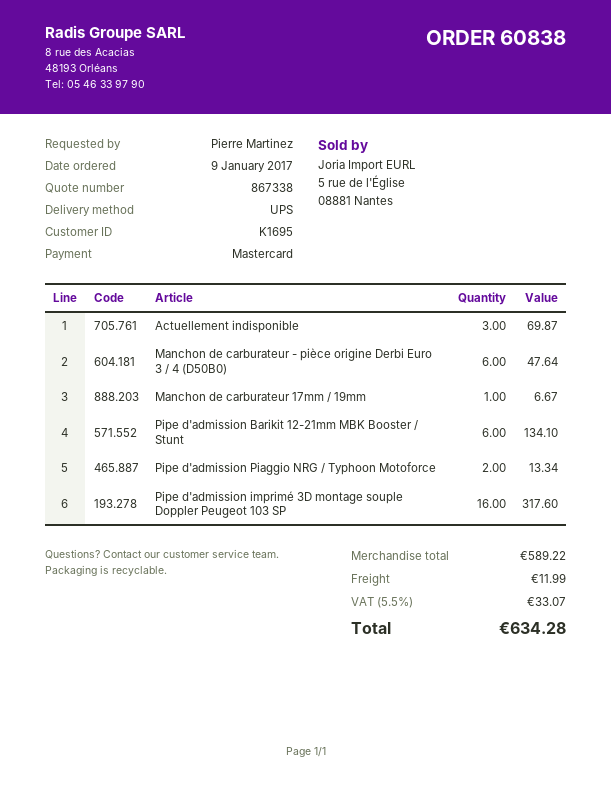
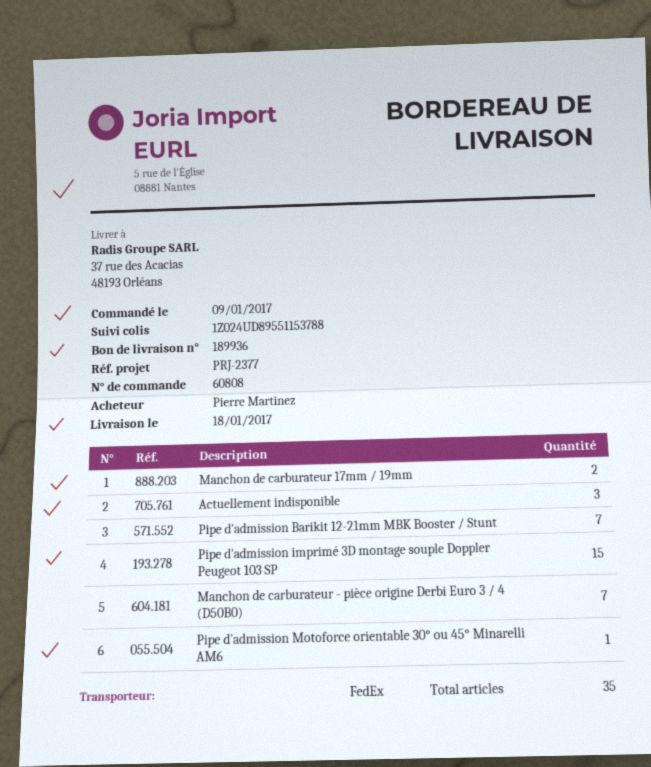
order number: 60838 -> 60808
shipping method: UPS -> FedEx
Manchon de carburateur - pièce origine Derbi Euro 3 / 4 (D50B0): 6 -> 7
Manchon de carburateur 17mm / 19mm: 1 -> 2
Pipe d'admission Barikit 12-21mm MBK Booster / Stunt: 6 -> 7
Pipe d'admission Piaggio NRG / Typhoon Motoforce: 2 -> none
Pipe d'admission imprimé 3D montage souple Doppler Peugeot 103 SP: 16 -> 15
Pipe d'admission Motoforce orientable 30° ou 45° Minarelli AM6: none -> 1

